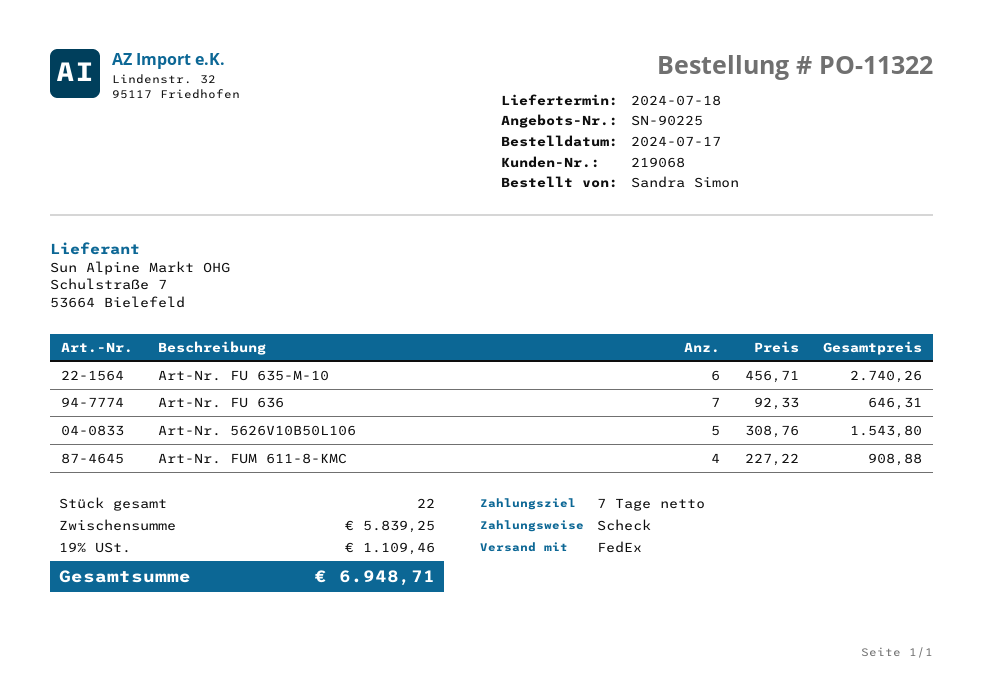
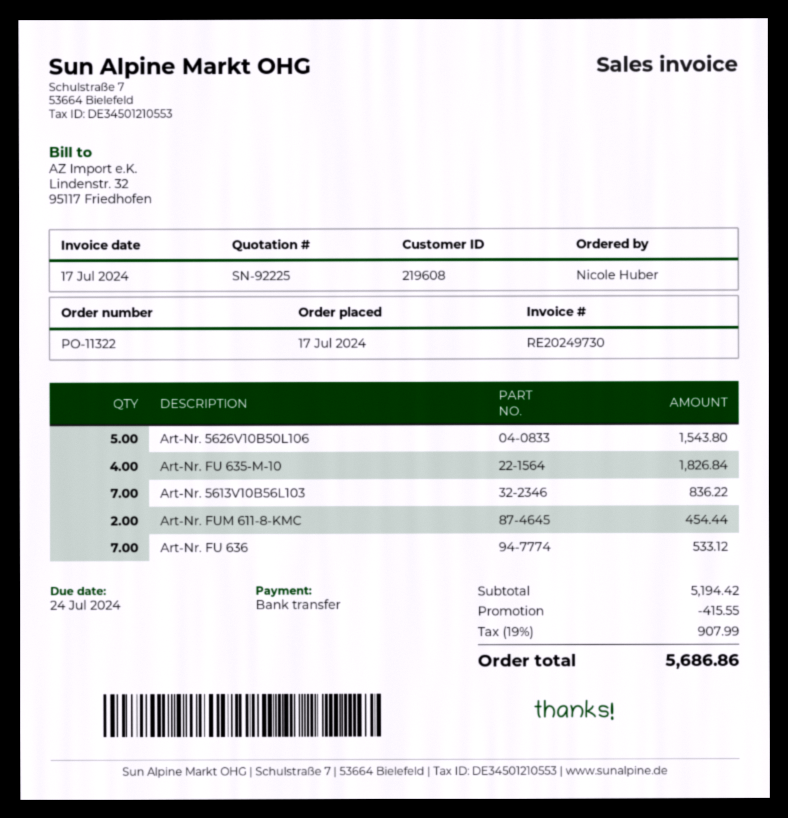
quote number: SN-90225 -> SN-92225
customer number: 219068 -> 219608
ordered by: Sandra Simon -> Nicole Huber
payment method: cheque -> bank transfer
Art-Nr. FU 635-M-10: 6 for 2740.26 -> 4 for 1826.84
Art-Nr. FU 636: 7 for 646.31 -> 7 for 533.12
Art-Nr. FUM 611-8-KMC: 4 for 908.88 -> 2 for 454.44
Art-Nr. 5613V10B56L103: none -> 7 for 836.22
subtotal: 5839.25 -> 5194.42
discount: none -> 415.55
tax: 19% = 1109.46 -> 19% = 907.99
total: 6948.71 -> 5686.86

